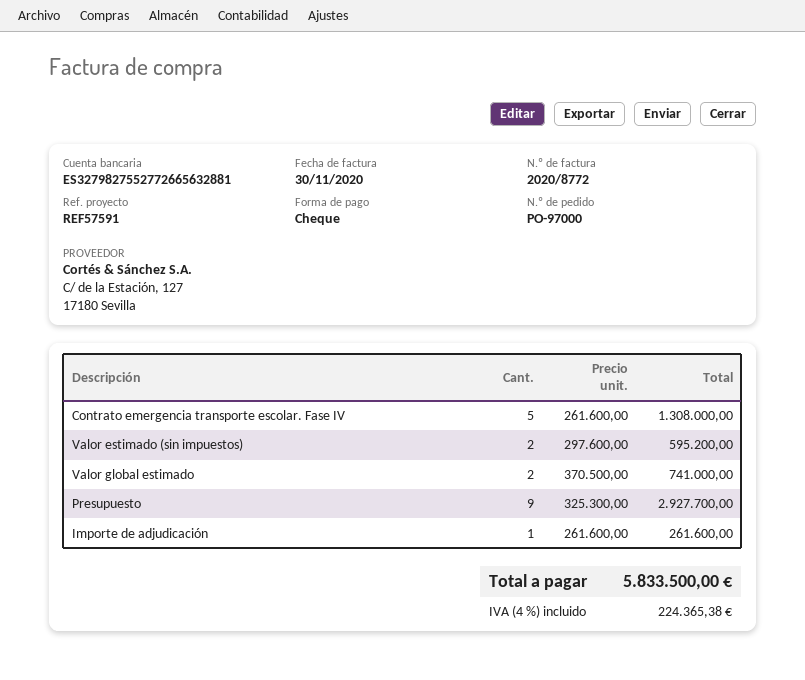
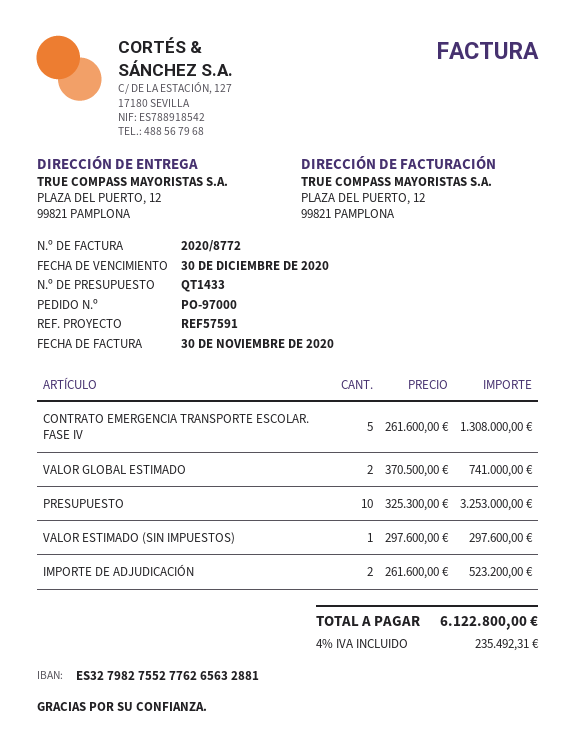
bank account: ES3279827552772665632881 -> ES3279827552776265632881
Valor estimado (sin impuestos): 2 x 297600.00 = 595200.00 -> 1 x 297600.00 = 297600.00
Presupuesto: 9 x 325300.00 = 2927700.00 -> 10 x 325300.00 = 3253000.00
Importe de adjudicación: 1 x 261600.00 = 261600.00 -> 2 x 261600.00 = 523200.00
tax: 4% = 224365.38 -> 4% = 235492.31
total: 5833500.00 -> 6122800.00

